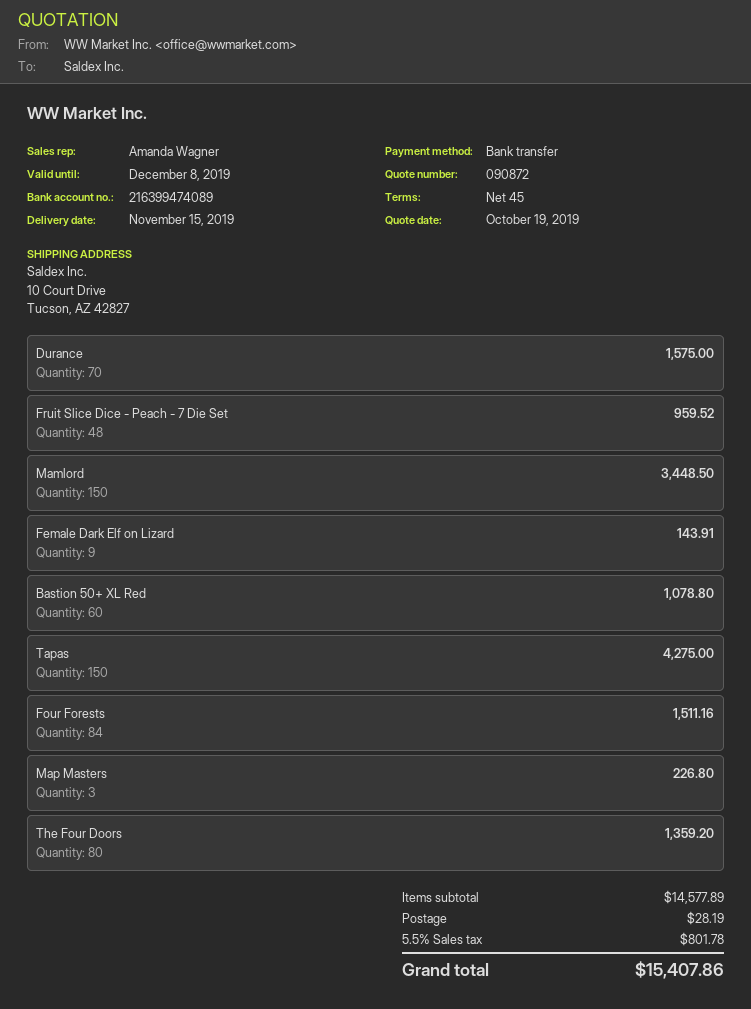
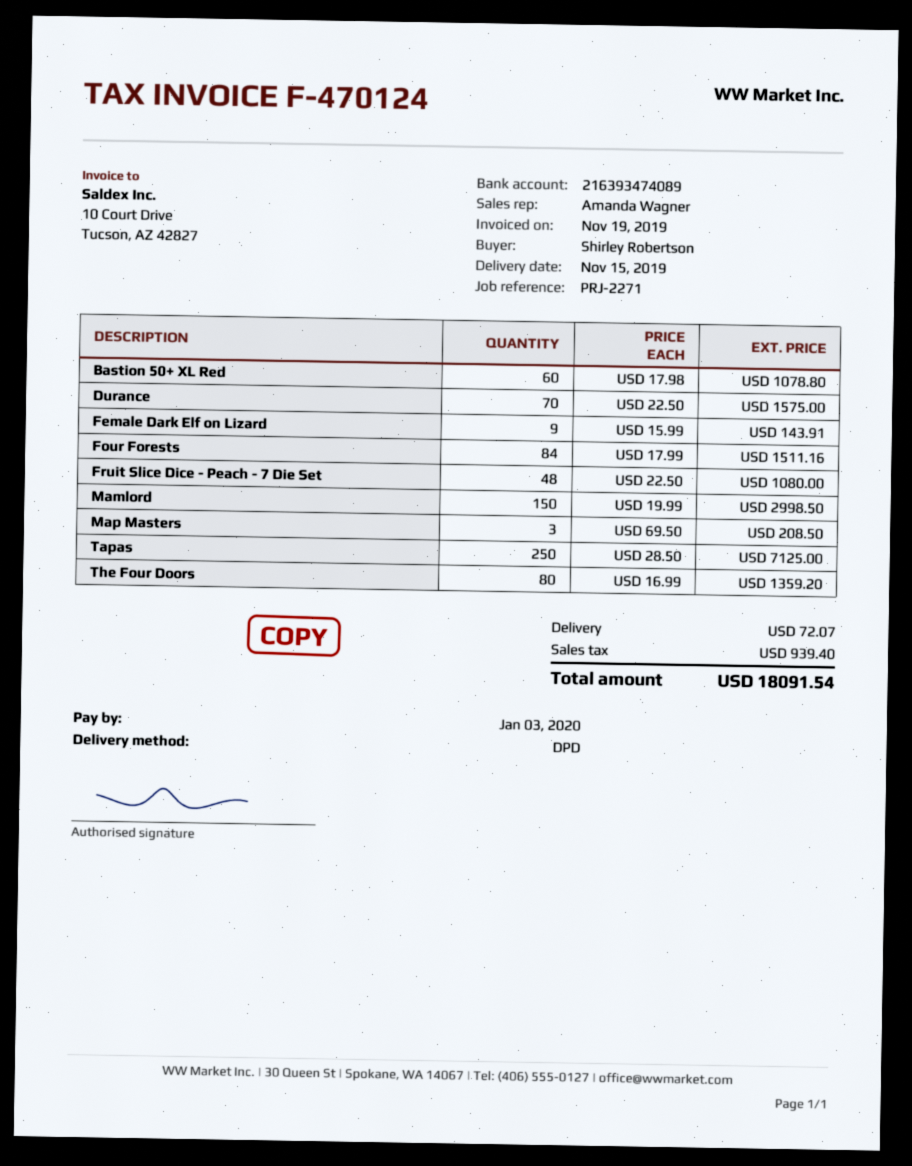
bank account: 216399474089 -> 216393474089
Fruit Slice Dice - Peach - 7 Die Set: 48 for 959.52 -> 48 for 1080.00
Mamlord: 150 for 3448.50 -> 150 for 2998.50
Tapas: 150 for 4275.00 -> 250 for 7125.00
Map Masters: 3 for 226.80 -> 3 for 208.50
shipping: 28.19 -> 72.07
tax: 801.78 -> 939.40
total: 15407.86 -> 18091.54

